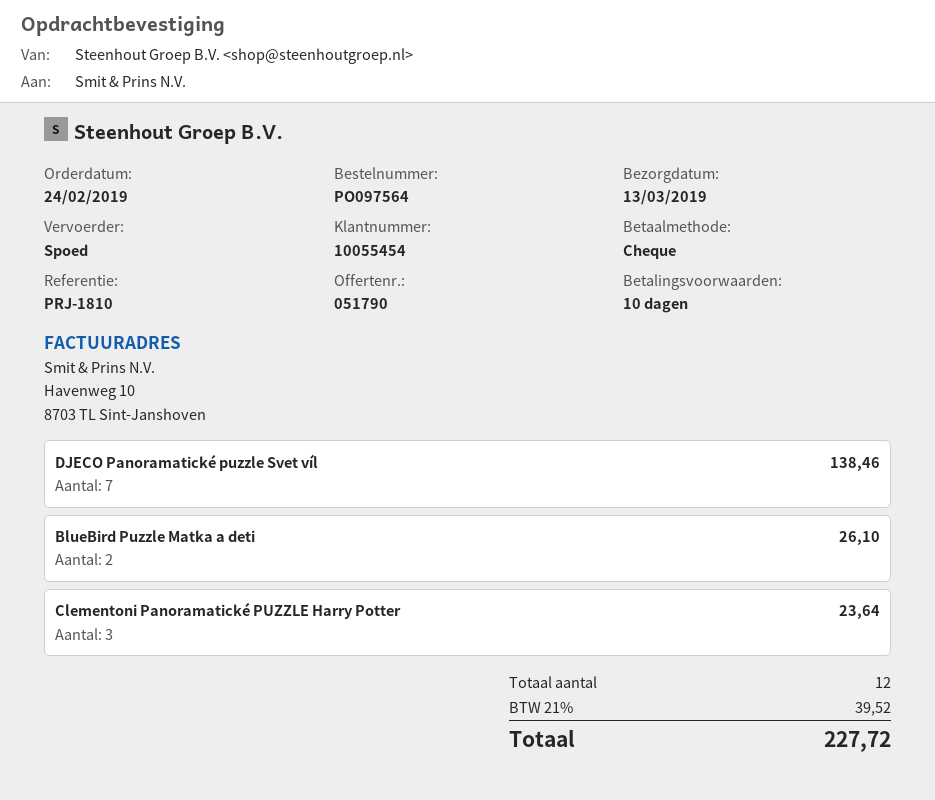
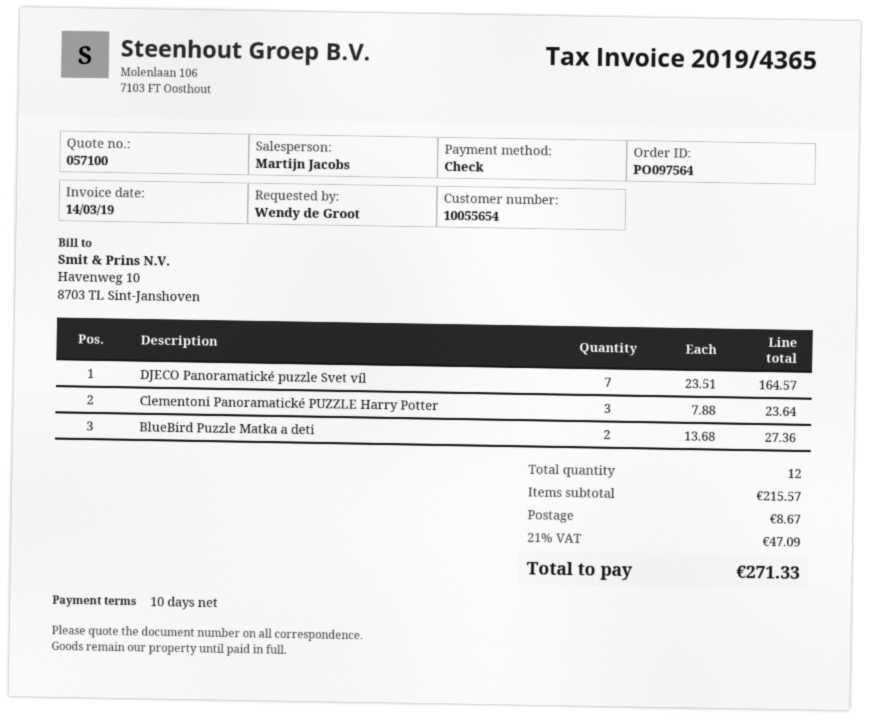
quote number: 051790 -> 057100
customer number: 10055454 -> 10055654
DJECO Panoramatické puzzle Svet víl: 7 for 138.46 -> 7 for 164.57
BlueBird Puzzle Matka a deti: 2 for 26.10 -> 2 for 27.36
shipping: none -> 8.67
tax: 21% = 39.52 -> 21% = 47.09
total: 227.72 -> 271.33

